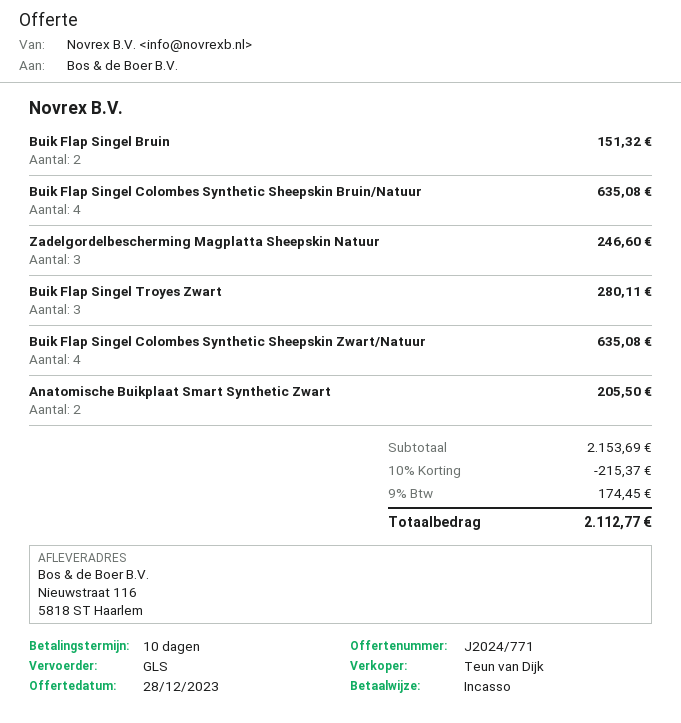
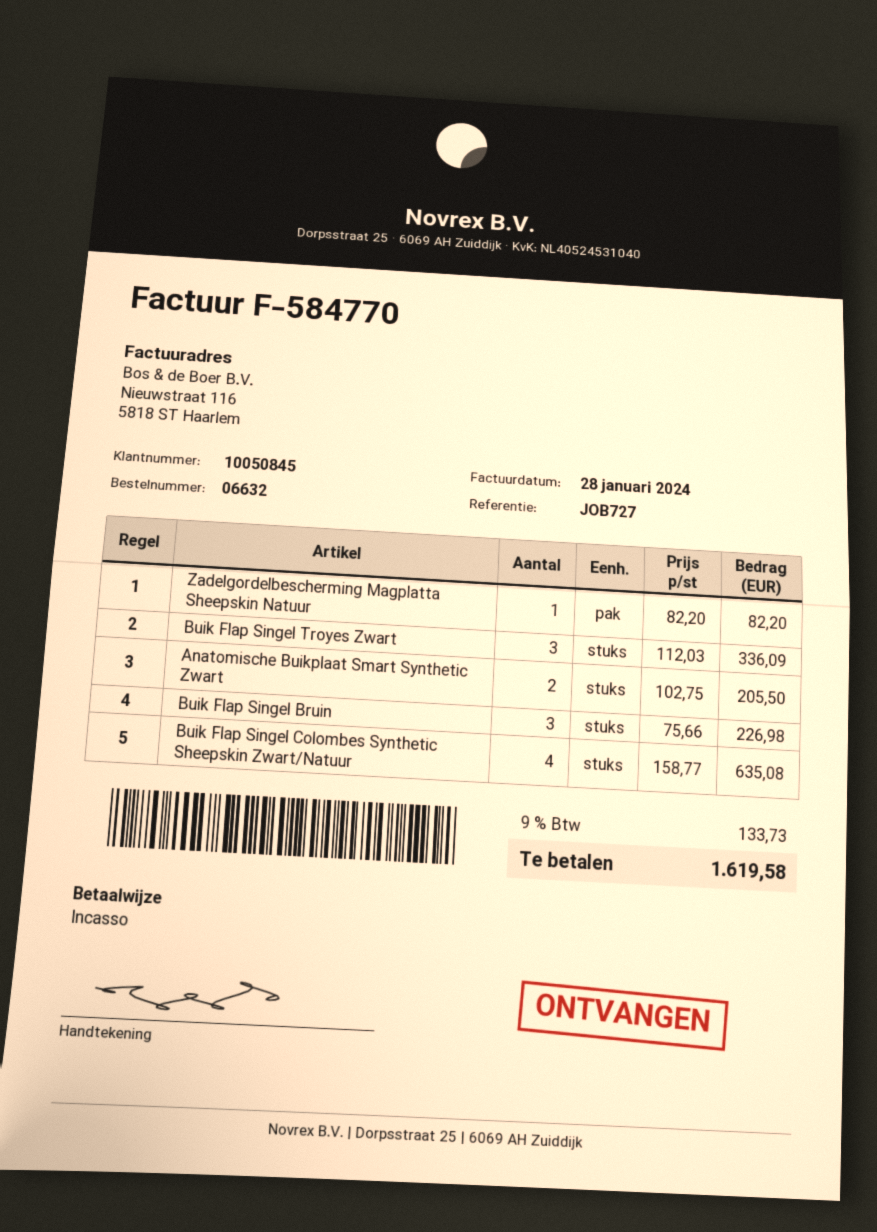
Buik Flap Singel Bruin: 2 for 151.32 -> 3 for 226.98
Buik Flap Singel Colombes Synthetic Sheepskin Bruin/Natuur: 4 for 635.08 -> none
Zadelgordelbescherming Magplatta Sheepskin Natuur: 3 for 246.60 -> 1 for 82.20
Buik Flap Singel Troyes Zwart: 3 for 280.11 -> 3 for 336.09
discount: 10% = 215.37 -> none
tax: 9% = 174.45 -> 9% = 133.73
total: 2112.77 -> 1619.58

